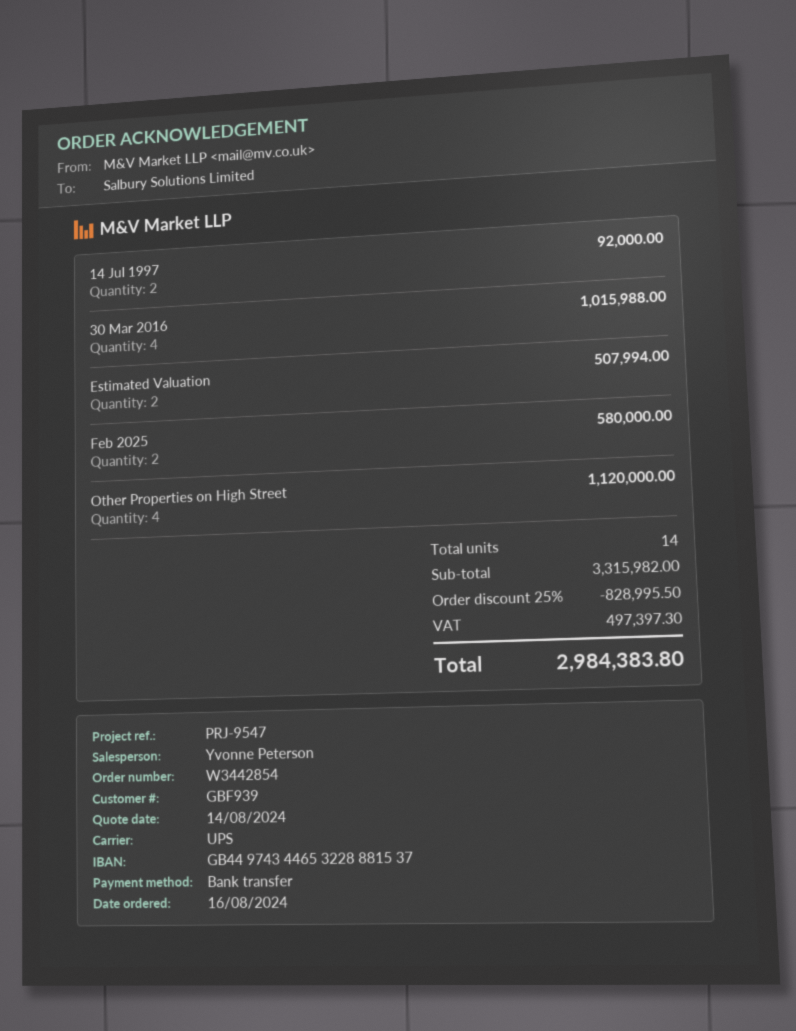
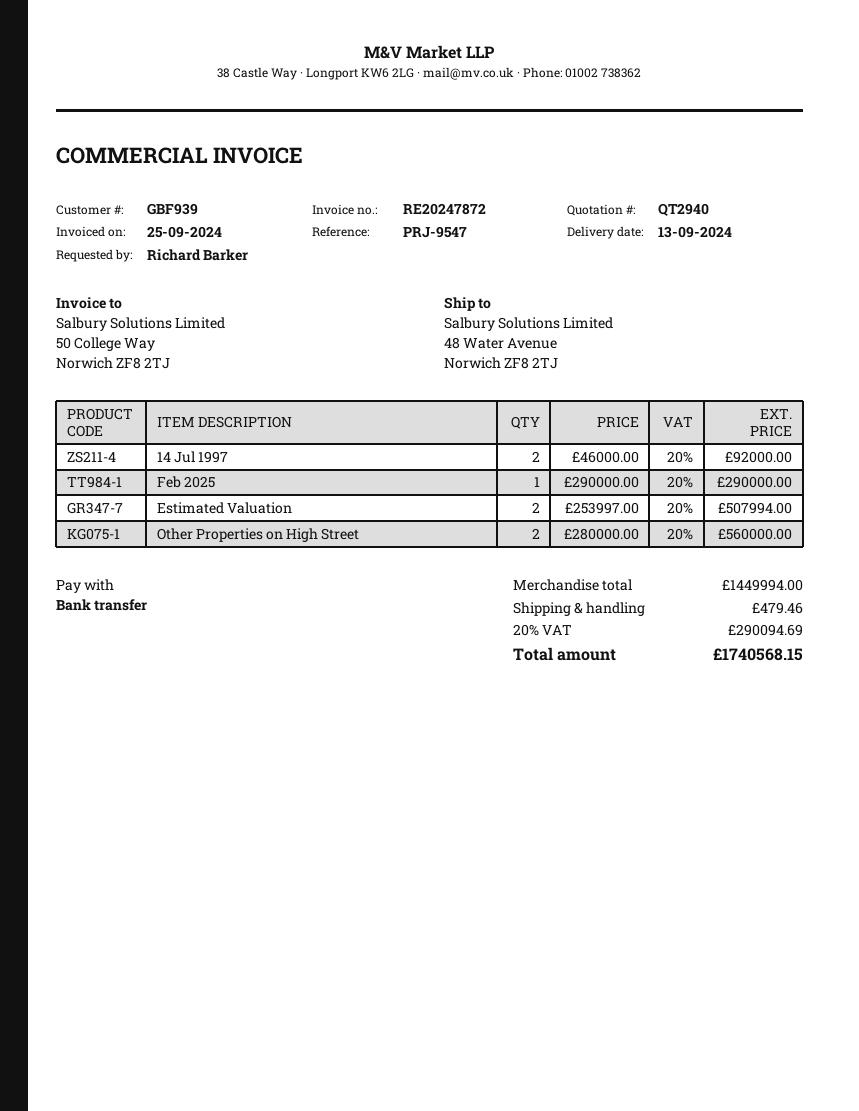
30 Mar 2016: 4 for 1015988.00 -> none
Feb 2025: 2 for 580000.00 -> 1 for 290000.00
Other Properties on High Street: 4 for 1120000.00 -> 2 for 560000.00
subtotal: 3315982.00 -> 1449994.00
discount: 25% = 828995.50 -> none
shipping: none -> 479.46
tax: 497397.30 -> 290094.69
total: 2984383.80 -> 1740568.15

